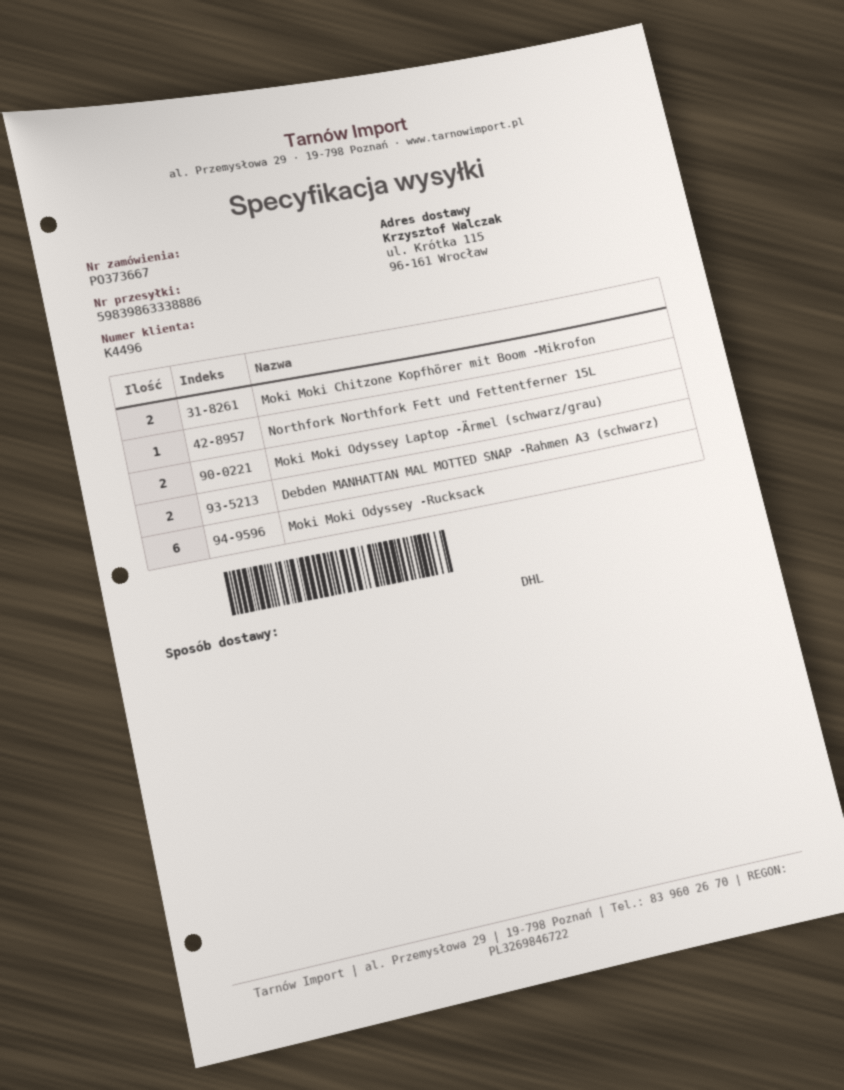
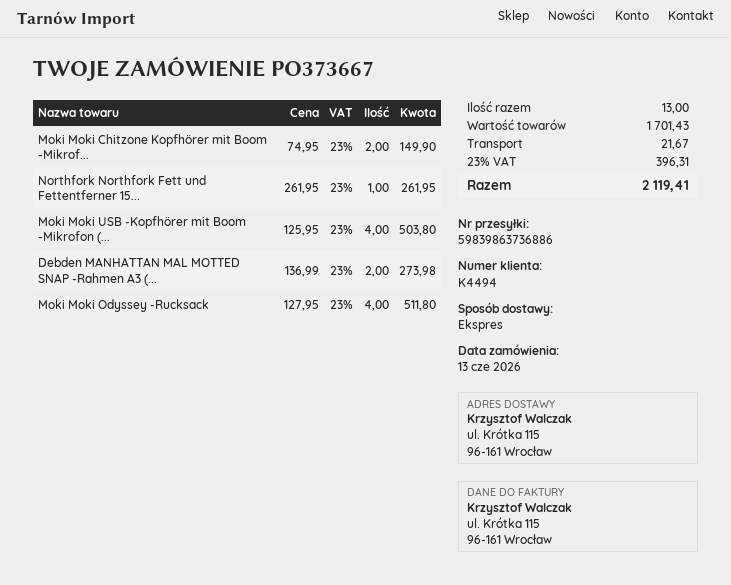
customer number: K4496 -> K4494
shipping method: DHL -> express
tracking number: 59839863338886 -> 59839863736886
Moki Moki Odyssey Laptop -Ärmel (schwarz/grau): 2 -> none
Moki Moki Odyssey -Rucksack: 6 -> 4
Moki Moki USB -Kopfhörer mit Boom -Mikrofon (...: none -> 4

